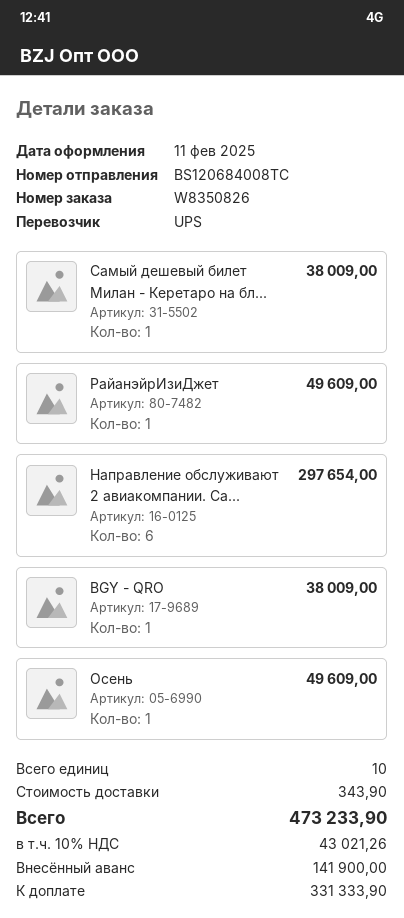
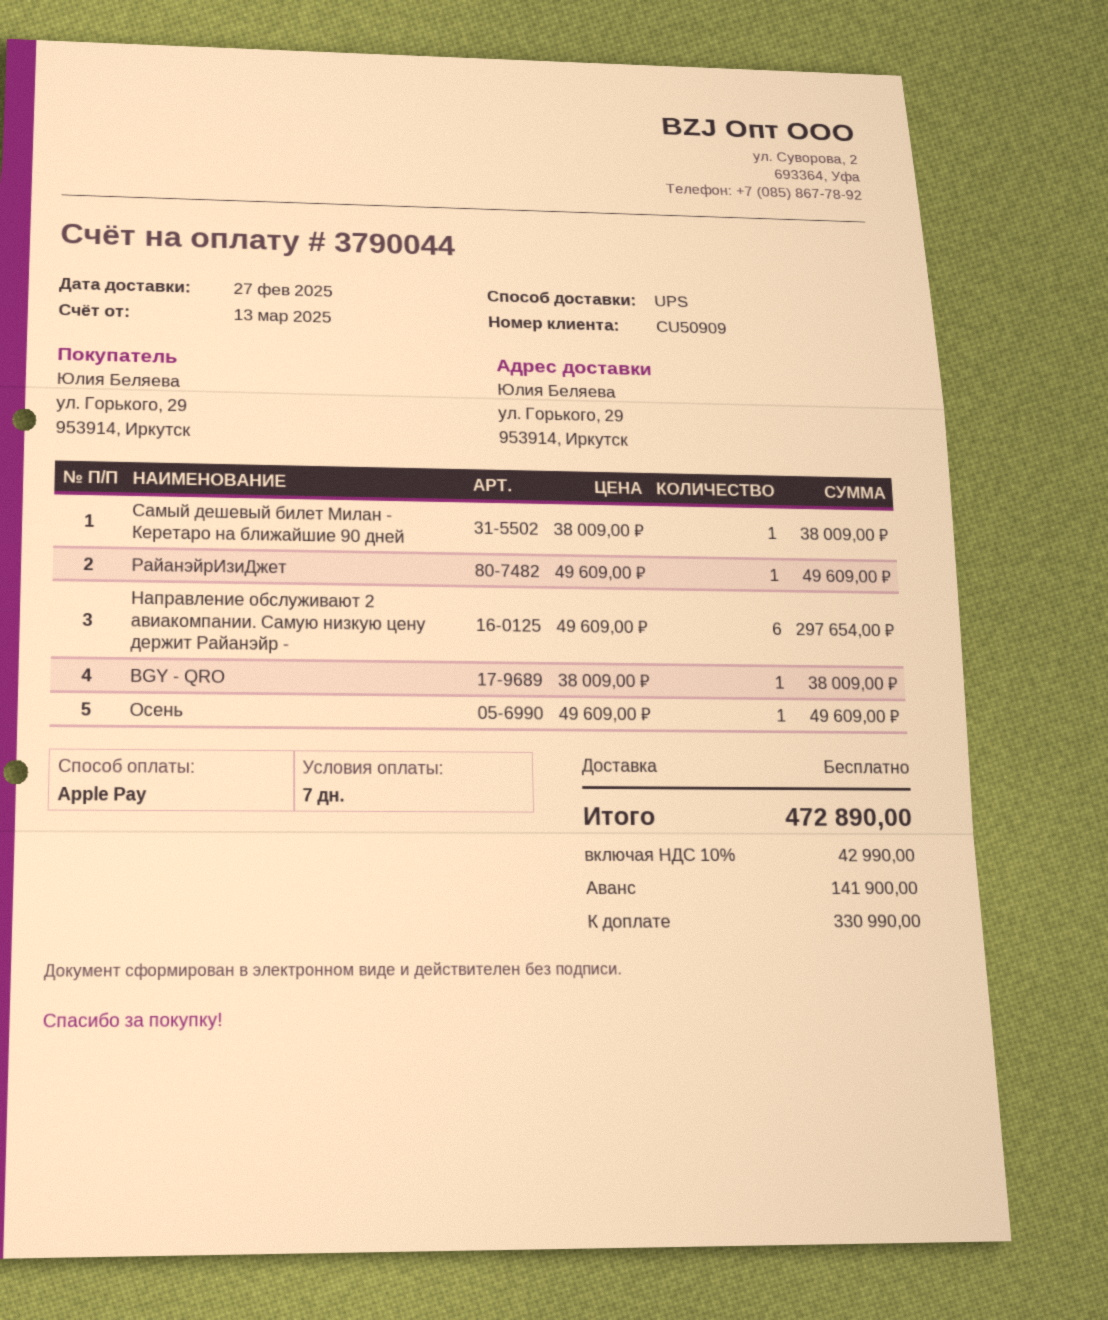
shipping: 343.90 -> 0.00
tax: 10% = 43021.26 -> 10% = 42990.00
total: 473233.90 -> 472890.00
balance: 331333.90 -> 330990.00

